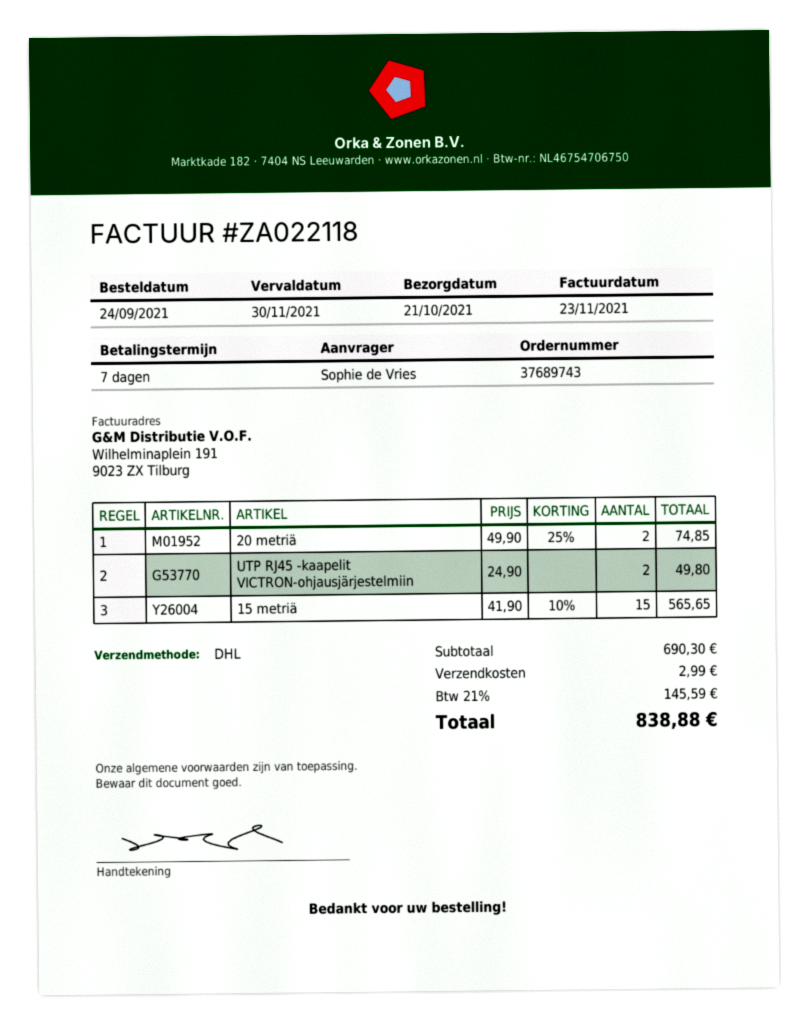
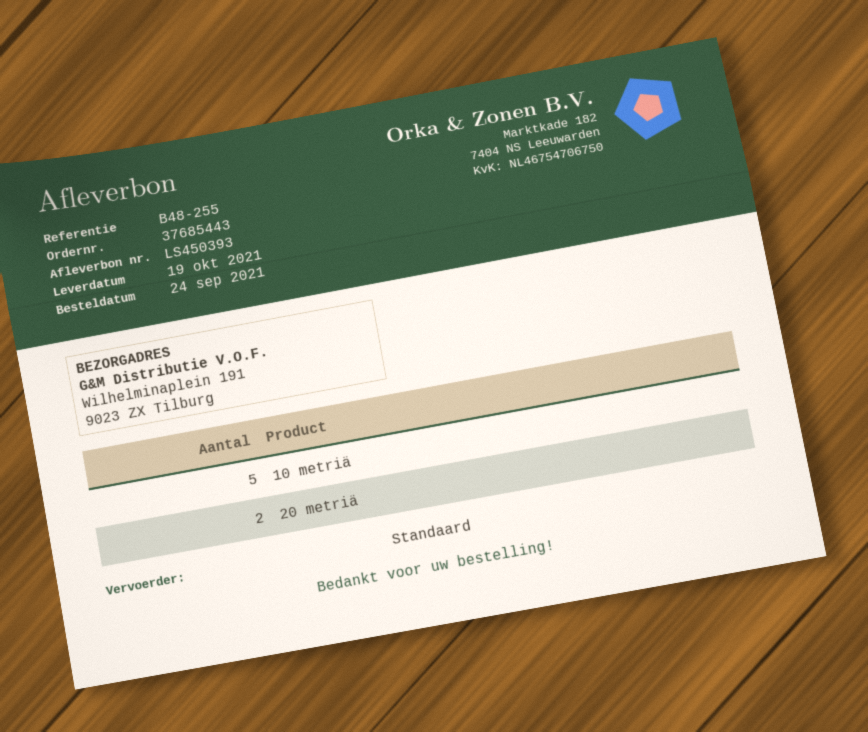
order number: 37689743 -> 37685443
delivery date: 2021-10-21 -> 2021-10-19
shipping method: DHL -> standard
UTP RJ45 -kaapelit VICTRON-ohjausjärjestelmiin: 2 -> none
15 metriä: 15 -> none
10 metriä: none -> 5

